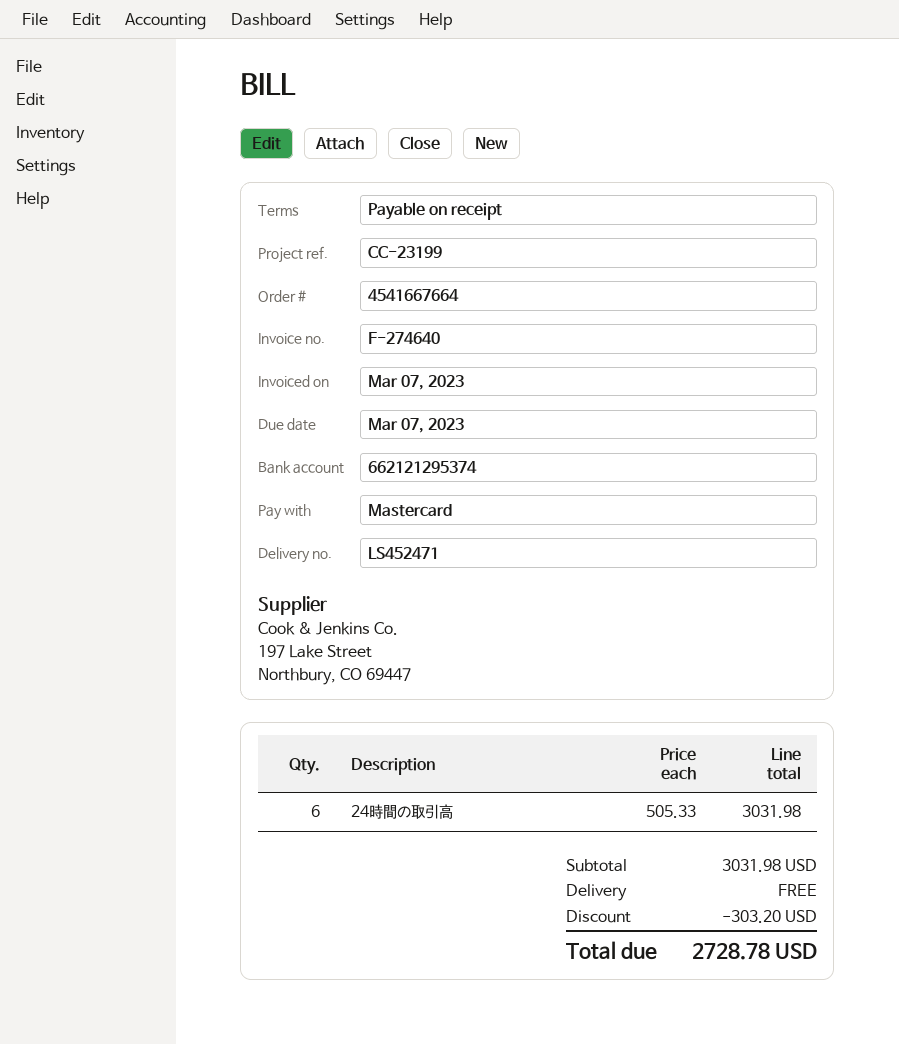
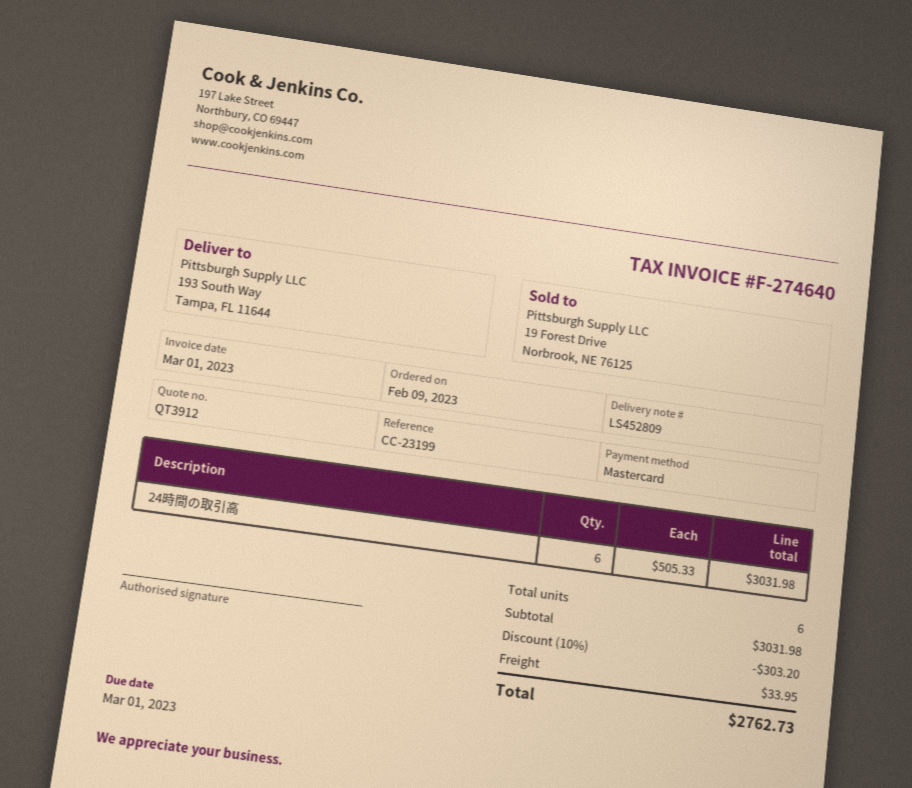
delivery note number: LS452471 -> LS452809
invoice date: 2023-03-07 -> 2023-03-01
due date: 2023-03-07 -> 2023-03-01
shipping: 0.00 -> 33.95
total: 2728.78 -> 2762.73

